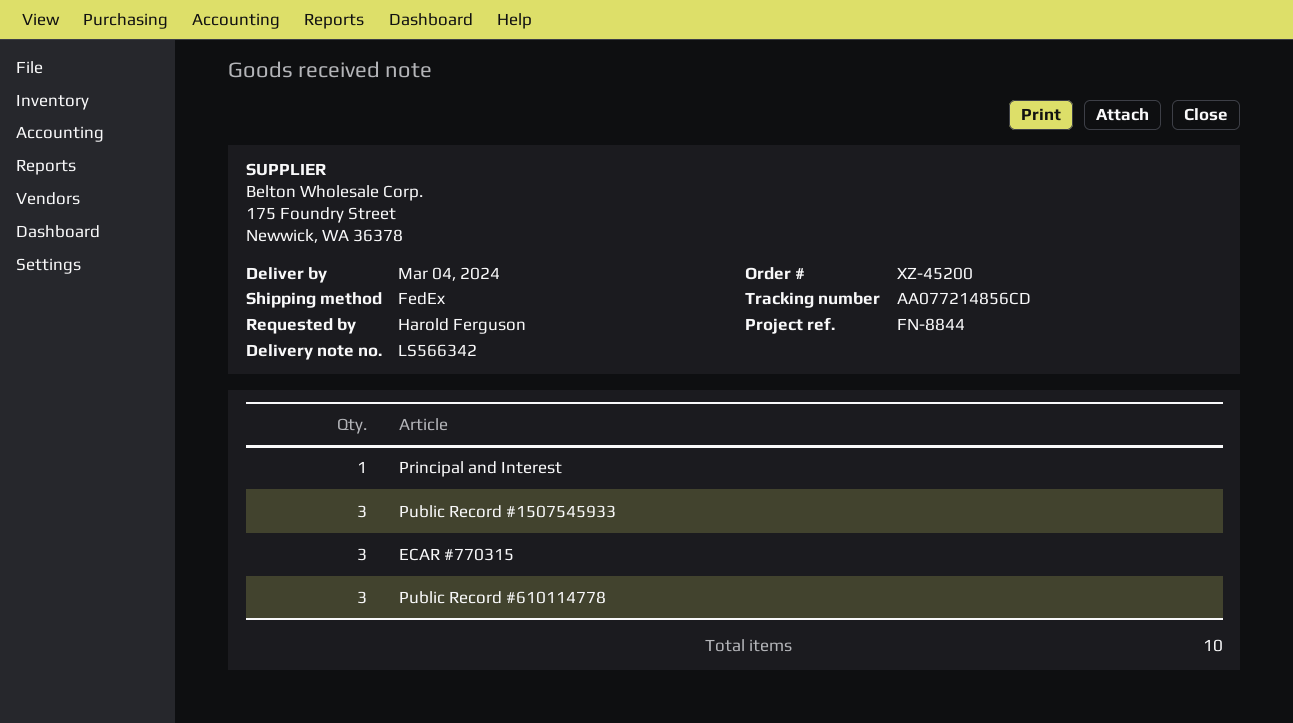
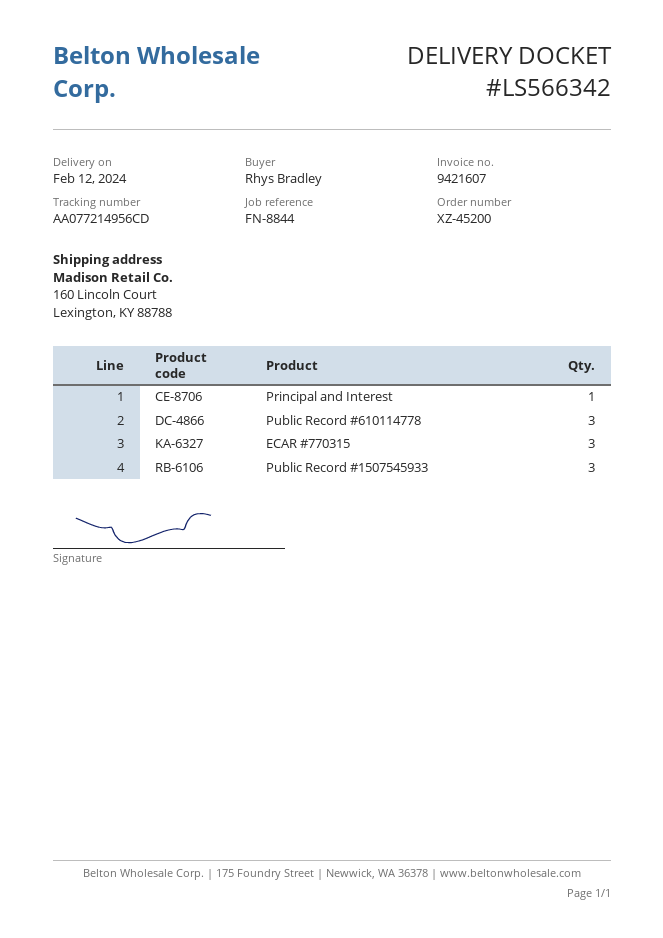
delivery date: 2024-03-04 -> 2024-02-12
ordered by: Harold Ferguson -> Rhys Bradley
tracking number: AA077214856CD -> AA077214956CD

